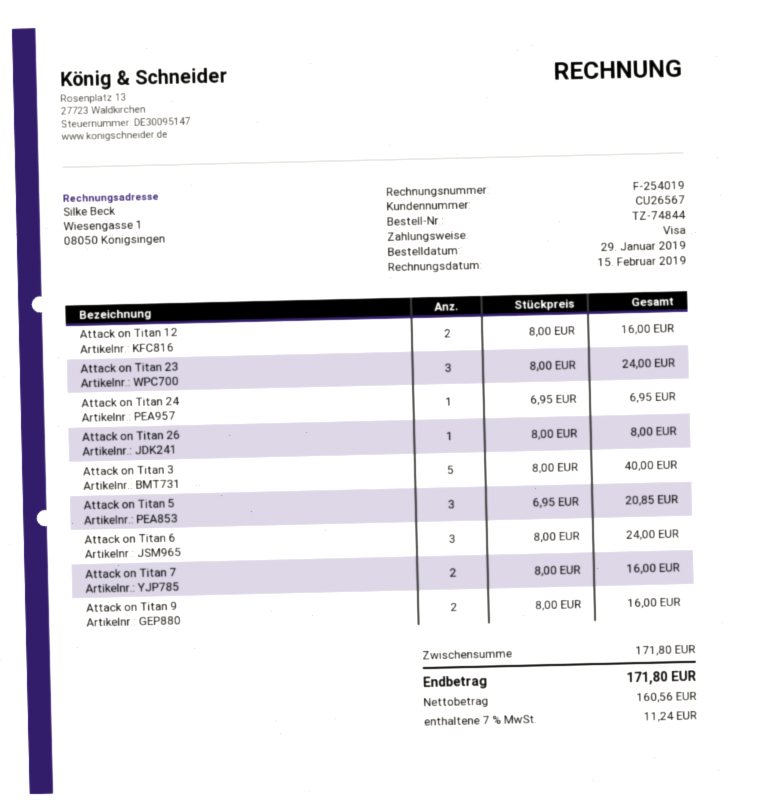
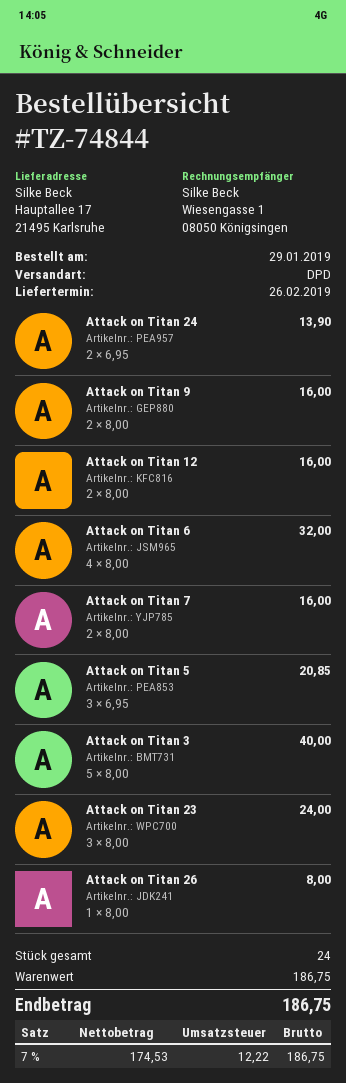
Attack on Titan 24: 1 x 6.95 = 6.95 -> 2 x 6.95 = 13.90
Attack on Titan 6: 3 x 8.00 = 24.00 -> 4 x 8.00 = 32.00
subtotal: 171.80 -> 186.75
net: 160.56 -> 174.53
tax: 7% = 11.24 -> 7% = 12.22
total: 171.80 -> 186.75

